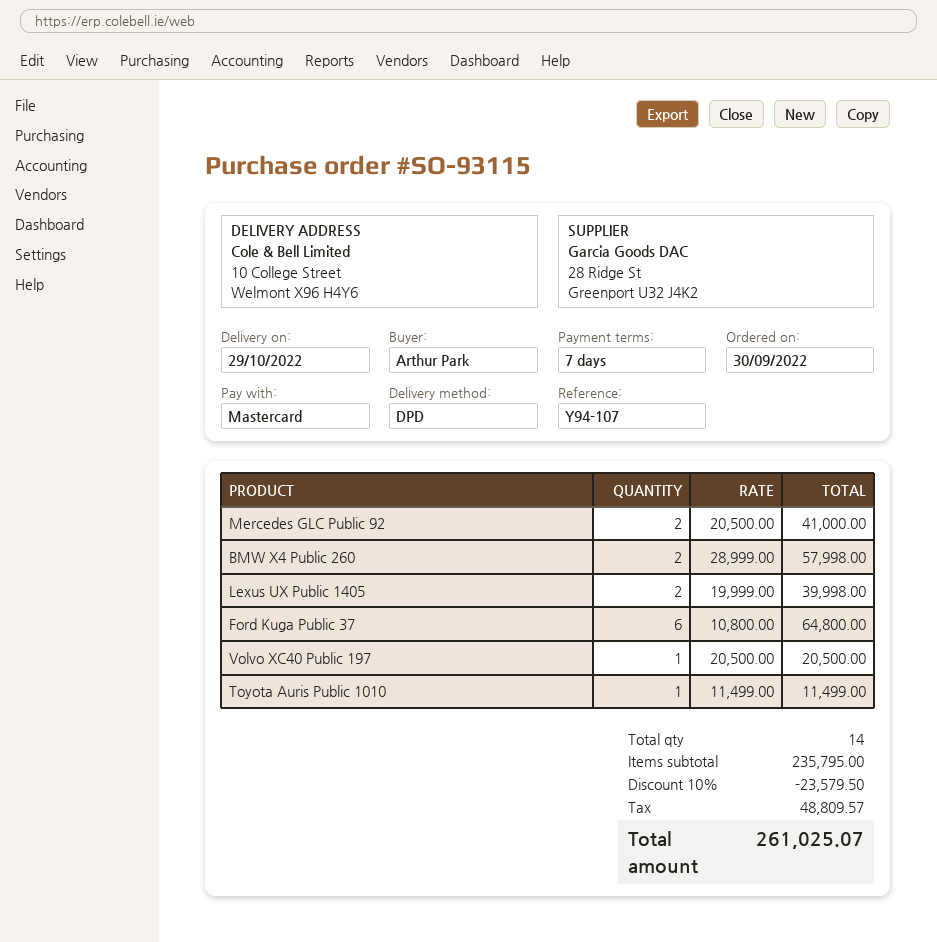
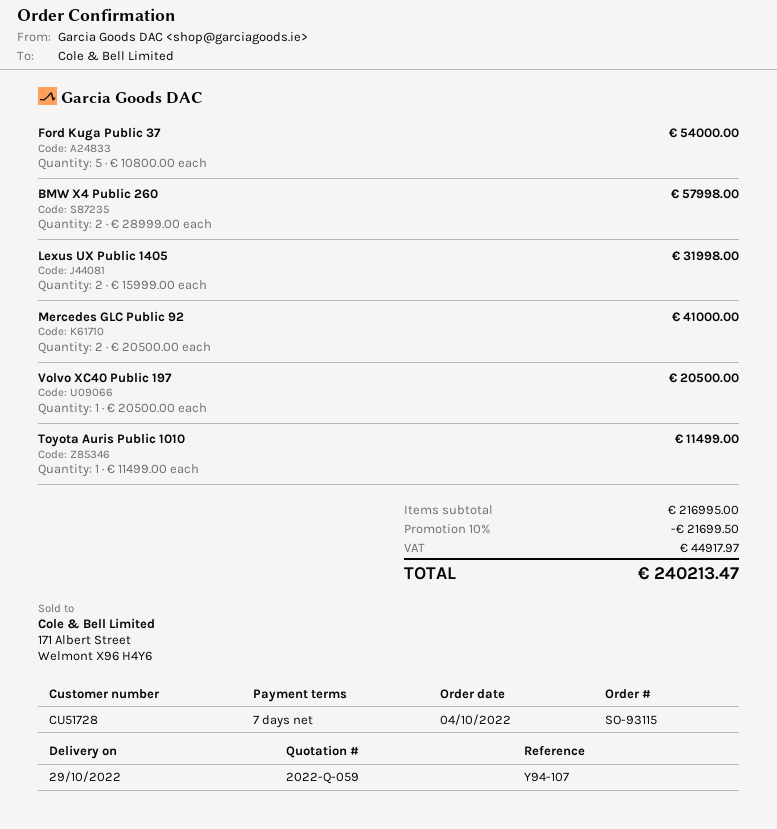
order date: 2022-09-30 -> 2022-10-04
Lexus UX Public 1405: 2 x 19999.00 = 39998.00 -> 2 x 15999.00 = 31998.00
Ford Kuga Public 37: 6 x 10800.00 = 64800.00 -> 5 x 10800.00 = 54000.00
subtotal: 235795.00 -> 216995.00
discount: 10% = 23579.50 -> 10% = 21699.50
tax: 48809.57 -> 44917.97
total: 261025.07 -> 240213.47

